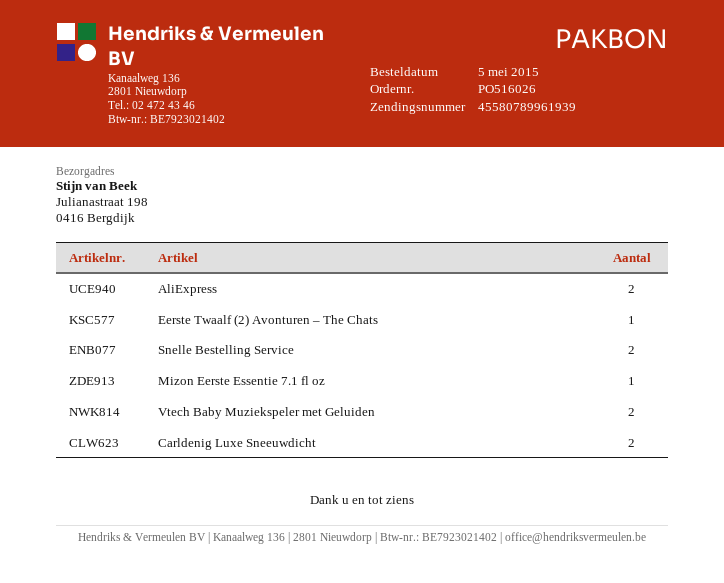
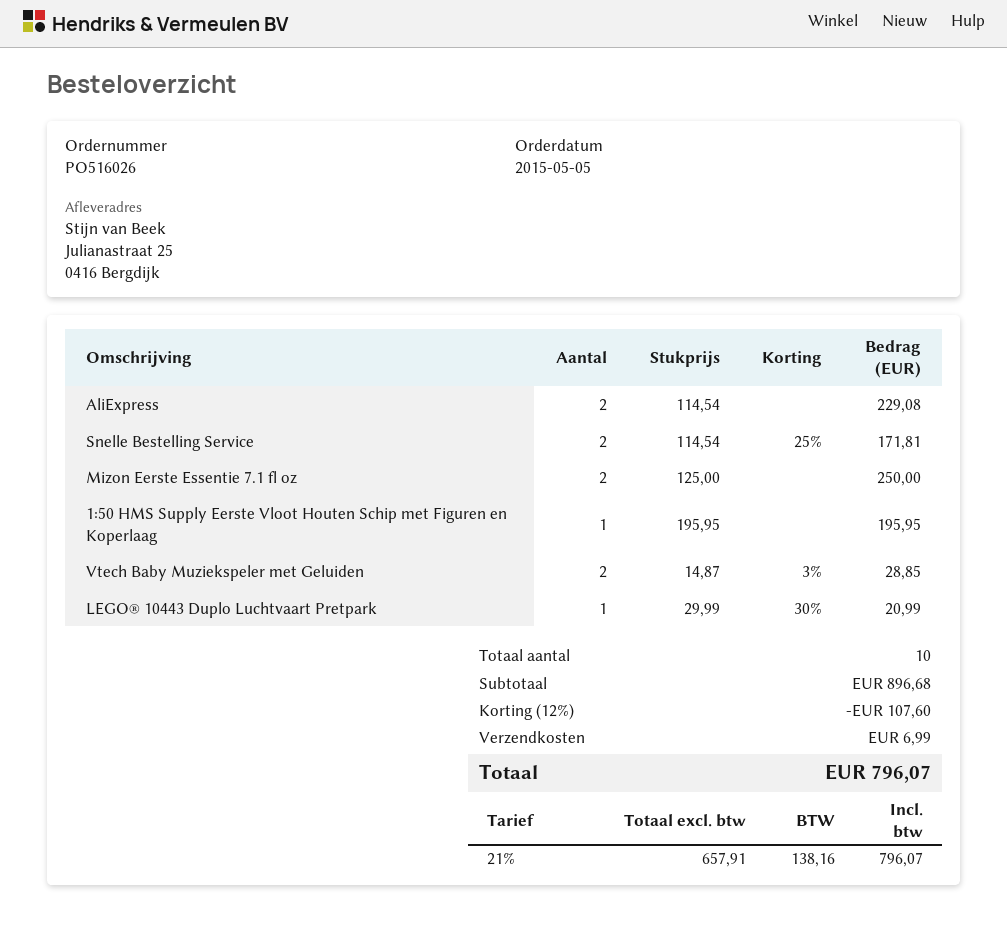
ship to: Julianastraat 198, 0416 Bergdijk -> Julianastraat 25, 0416 Bergdijk
Eerste Twaalf (2) Avonturen – The Chats: 1 -> none
Mizon Eerste Essentie 7.1 fl oz: 1 -> 2
Carldenig Luxe Sneeuwdicht: 2 -> none
1:50 HMS Supply Eerste Vloot Houten Schip met Figuren en Koperlaag: none -> 1
LEGO® 10443 Duplo Luchtvaart Pretpark: none -> 1

